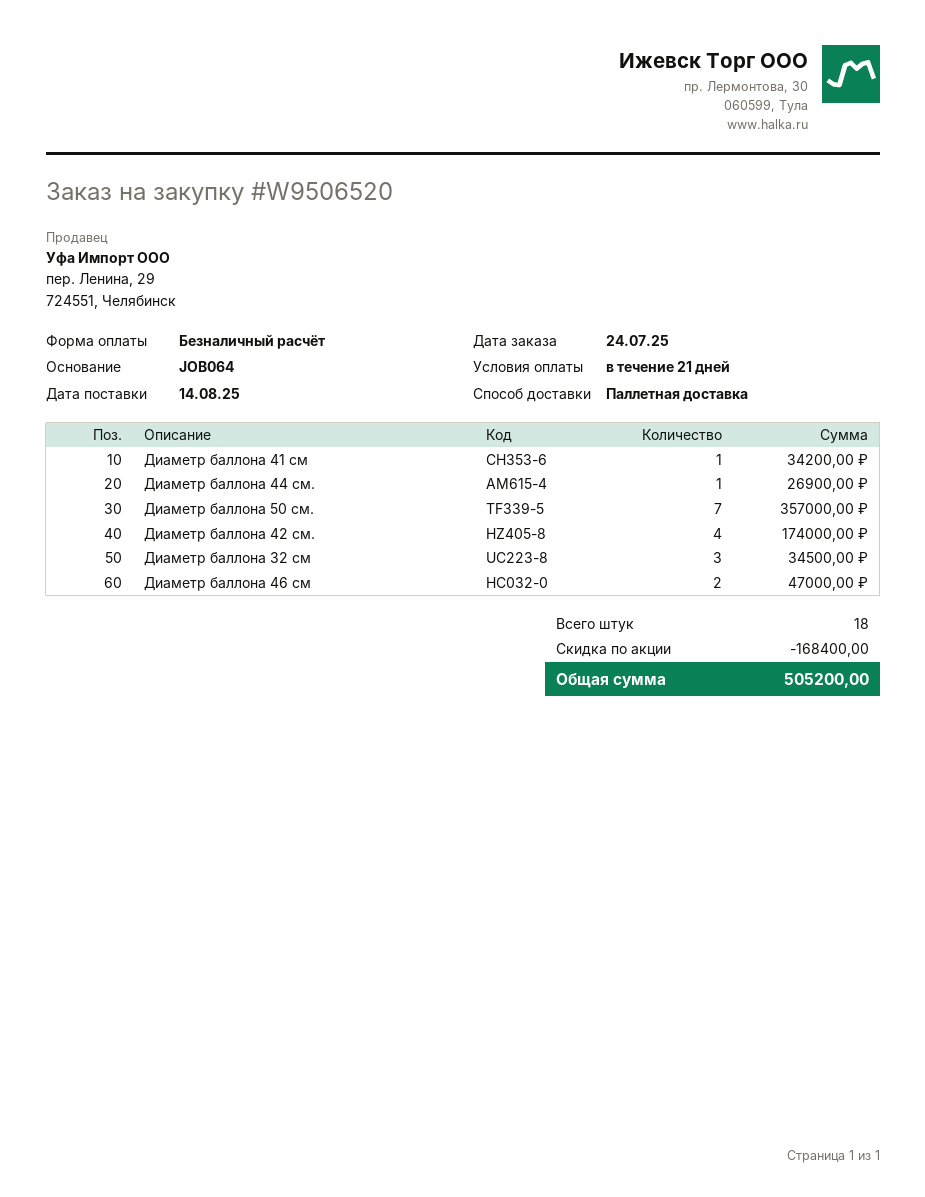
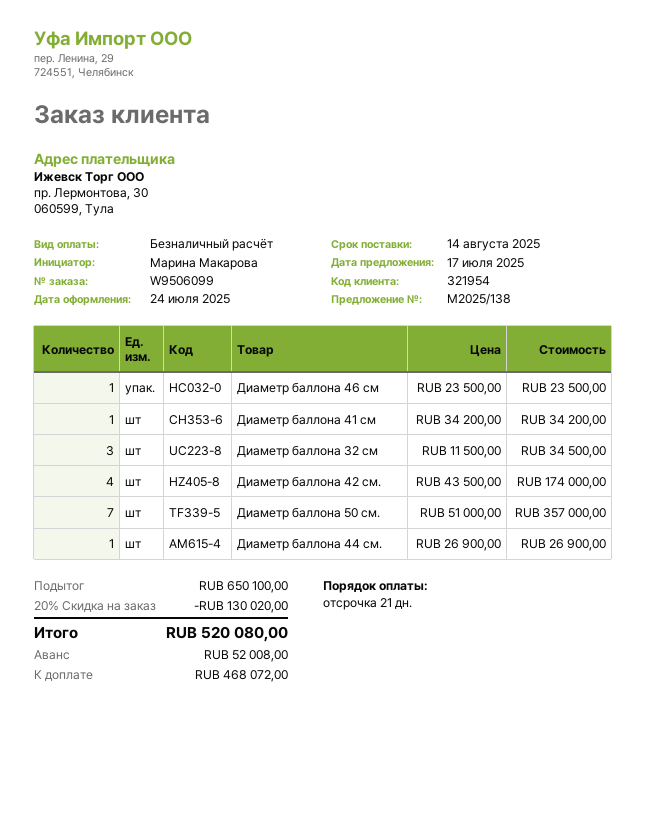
order number: W9506520 -> W9506099
Диаметр баллона 46 см: 2 for 47000.00 -> 1 for 23500.00
discount: 168400.00 -> 130020.00
total: 505200.00 -> 520080.00

